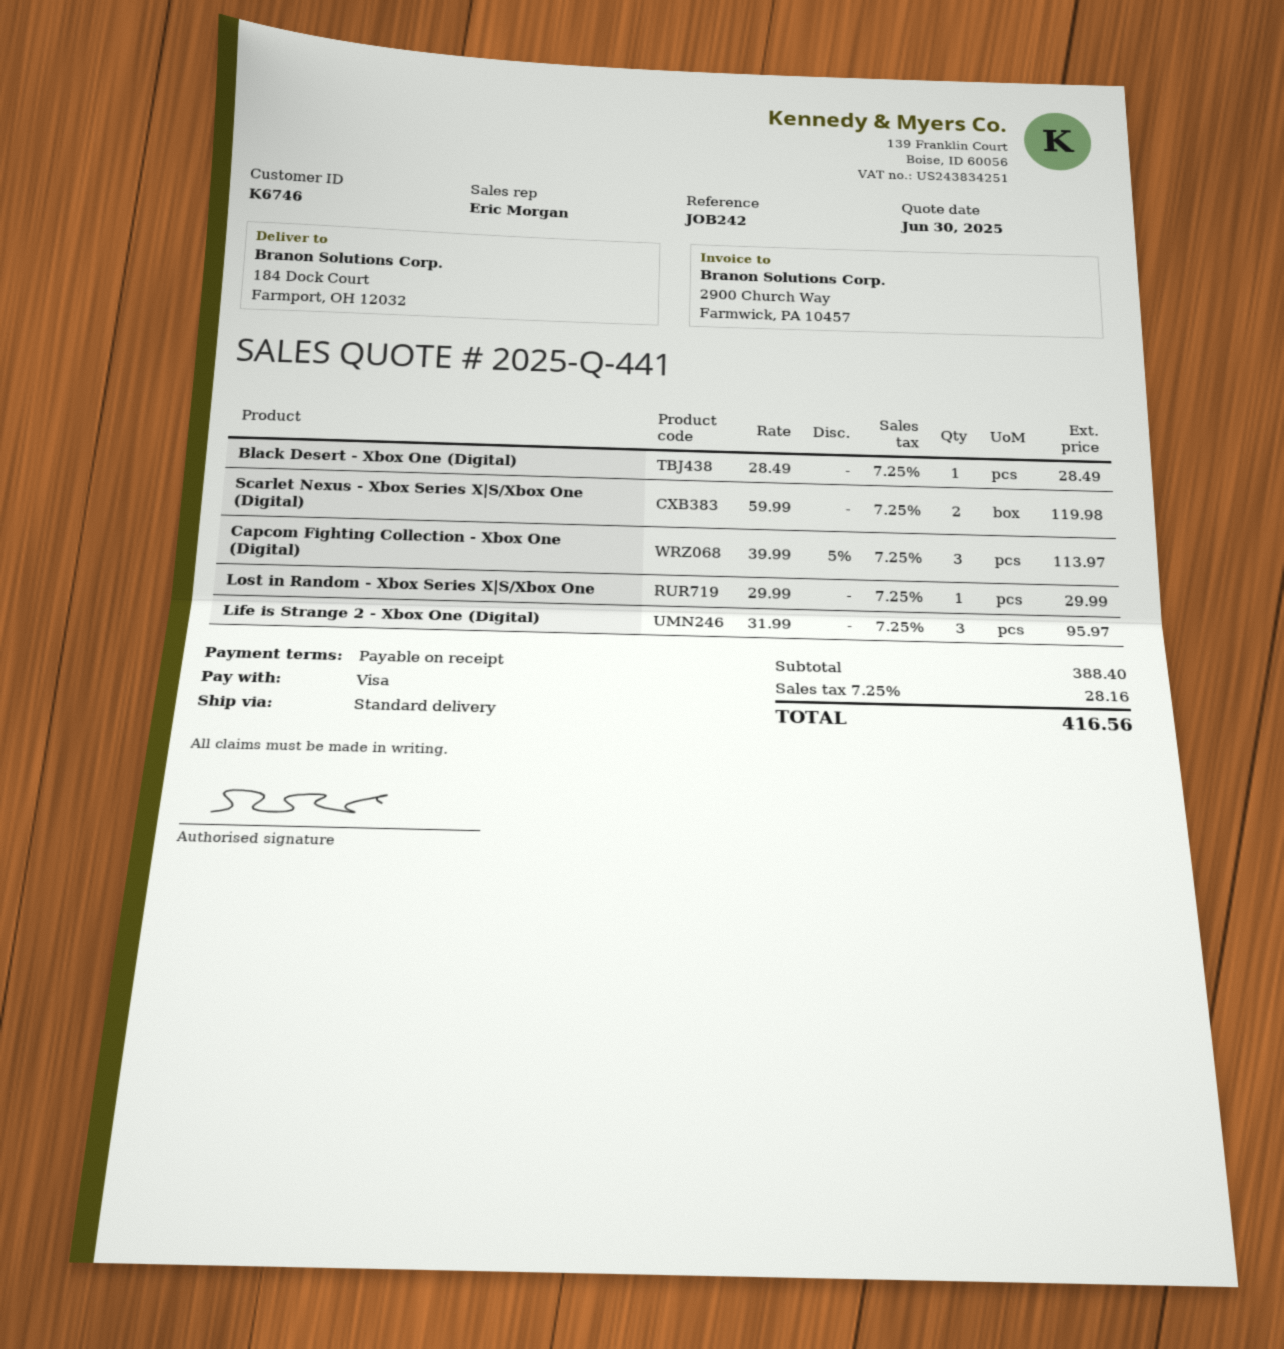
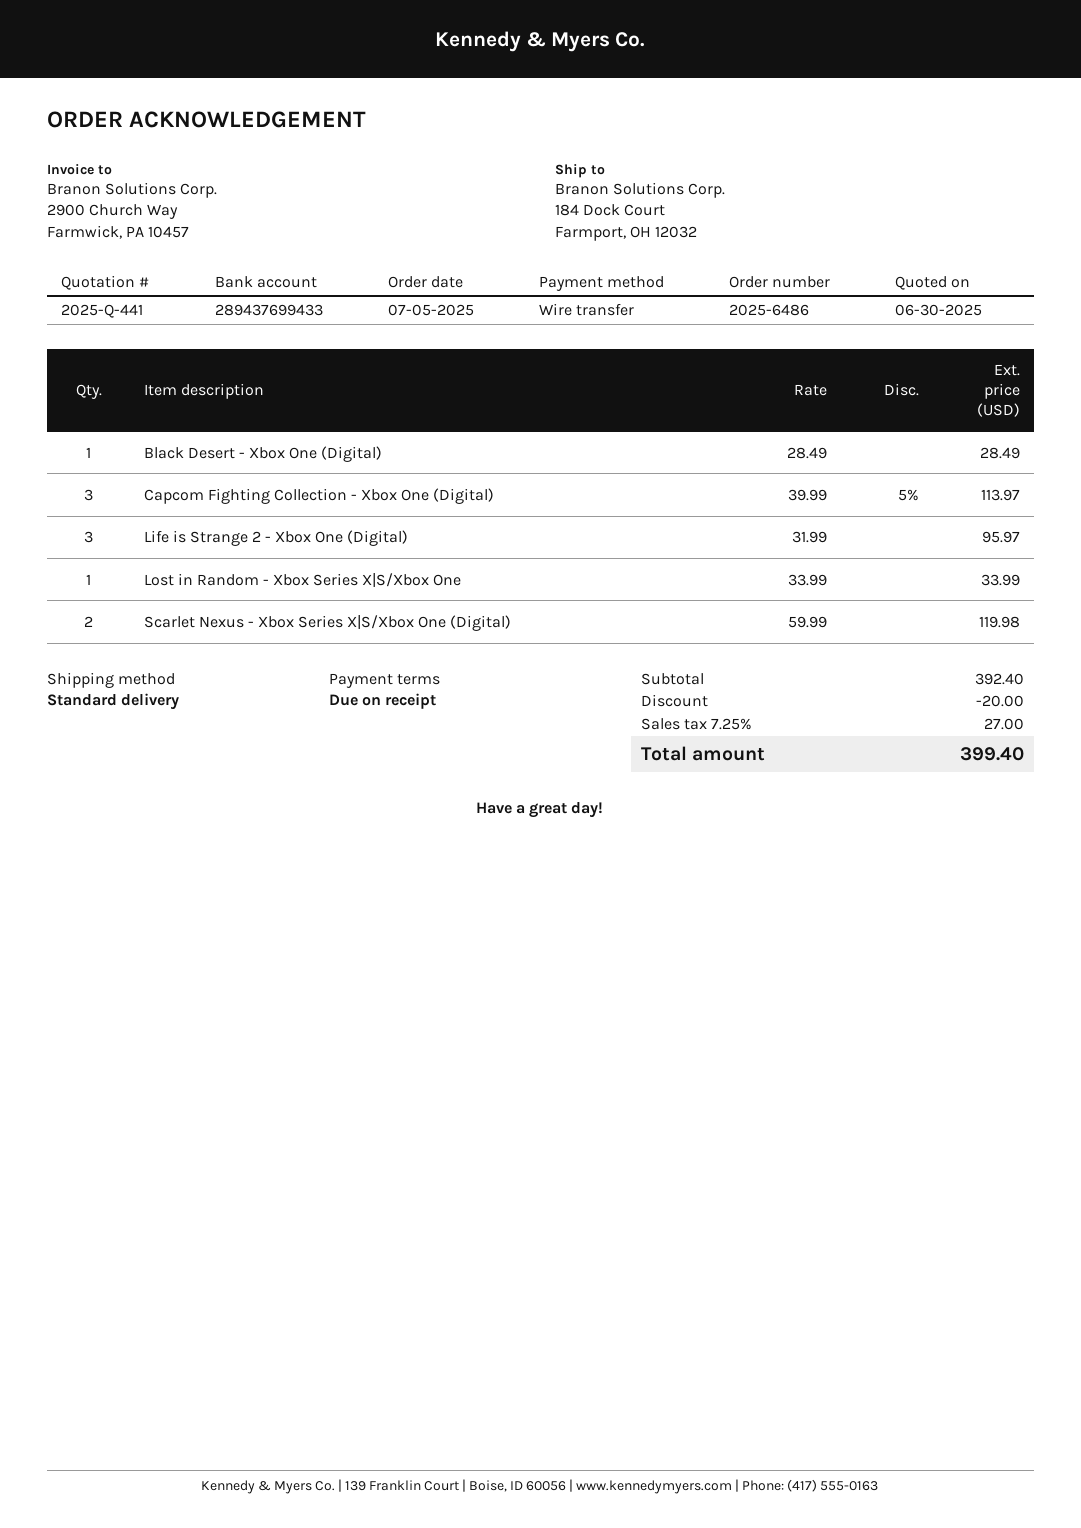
payment method: Visa -> bank transfer
Lost in Random - Xbox Series X|S/Xbox One: 1 x 29.99 = 29.99 -> 1 x 33.99 = 33.99
subtotal: 388.40 -> 392.40
discount: none -> 20.00
tax: 7.25% = 28.16 -> 7.25% = 27.00
total: 416.56 -> 399.40

